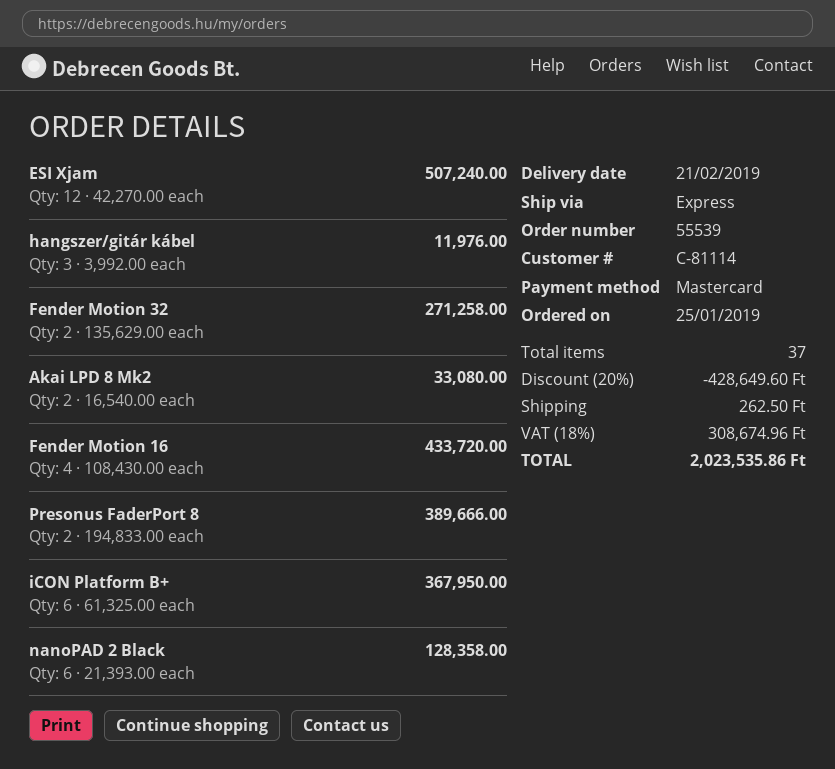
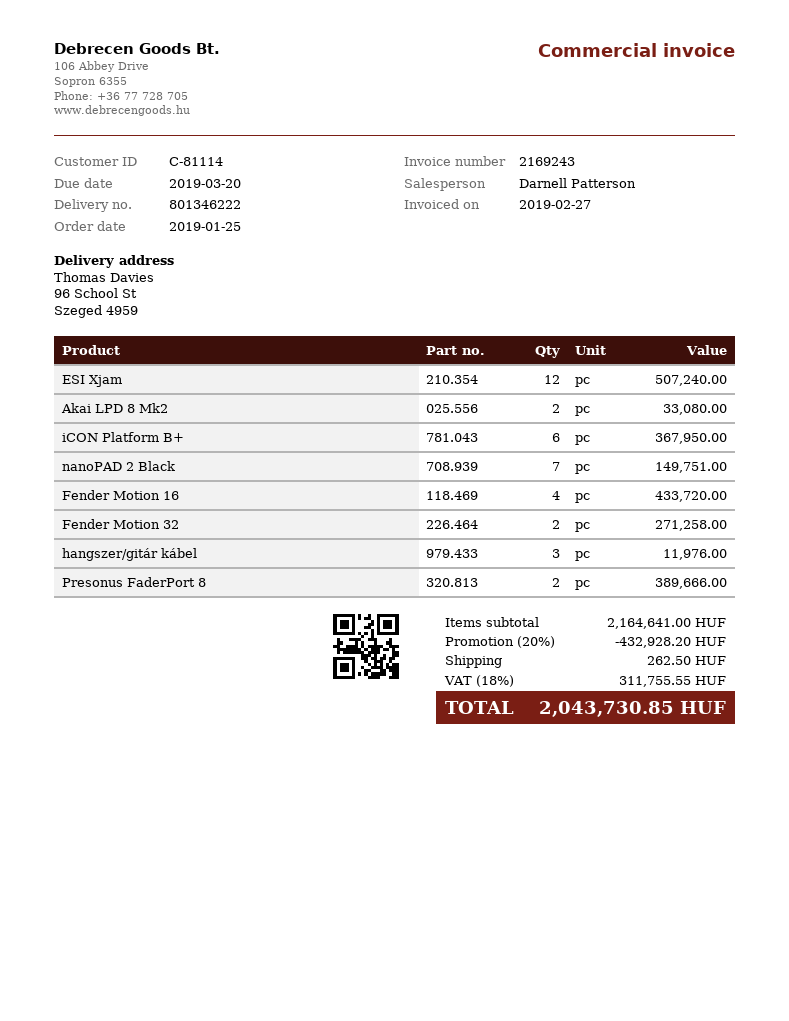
nanoPAD 2 Black: 6 for 128358.00 -> 7 for 149751.00
discount: 20% = 428649.60 -> 20% = 432928.20
tax: 18% = 308674.96 -> 18% = 311755.55
total: 2023535.86 -> 2043730.85

